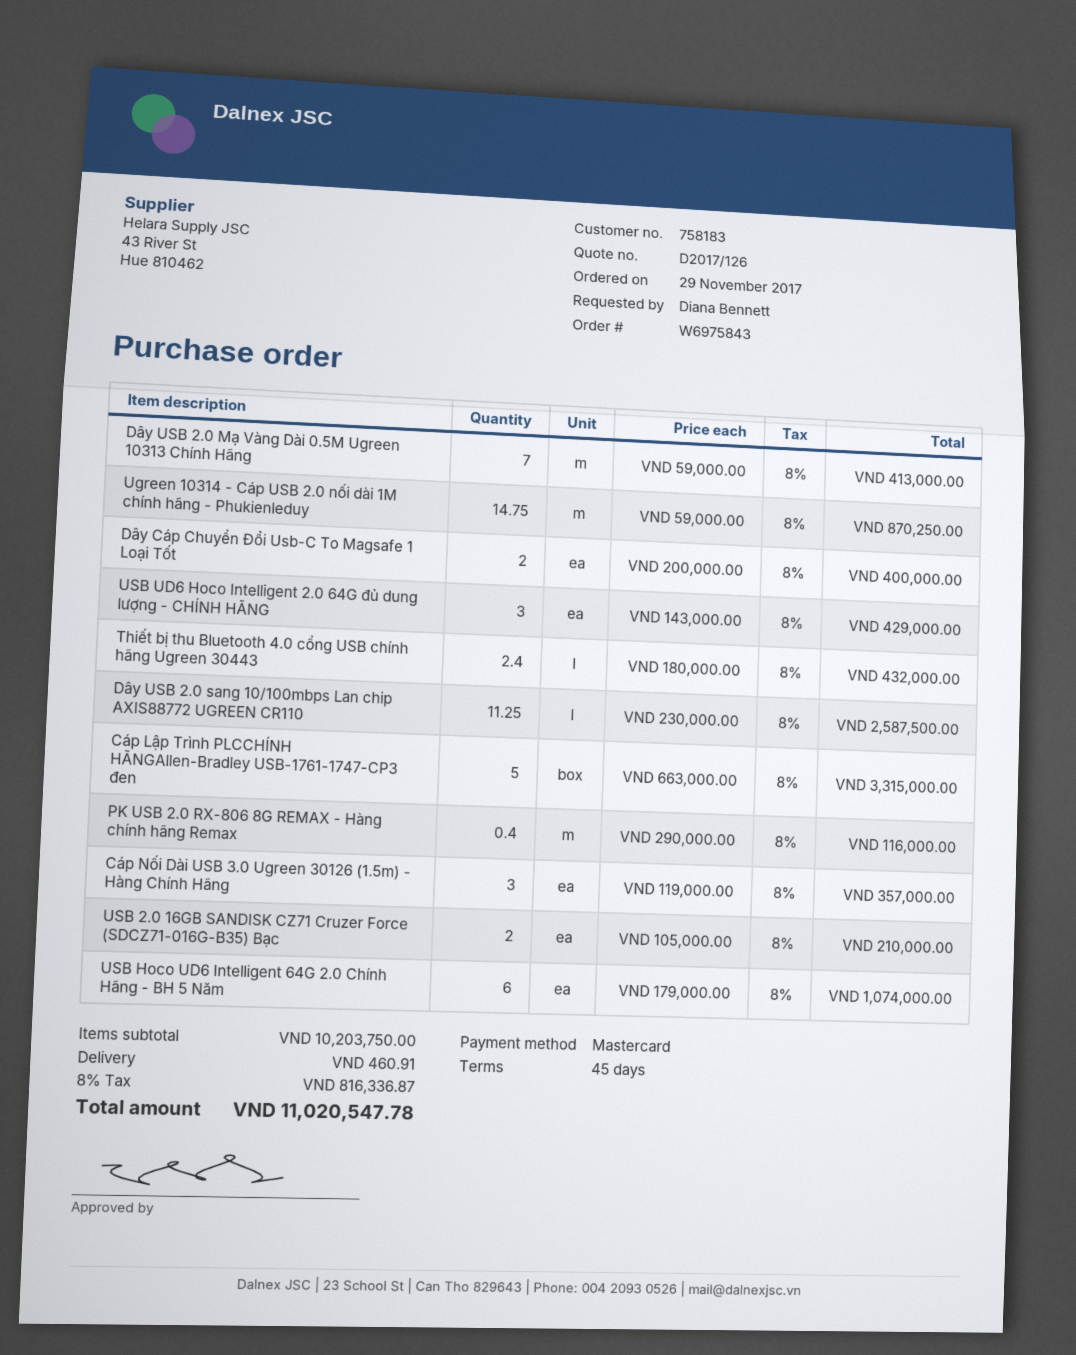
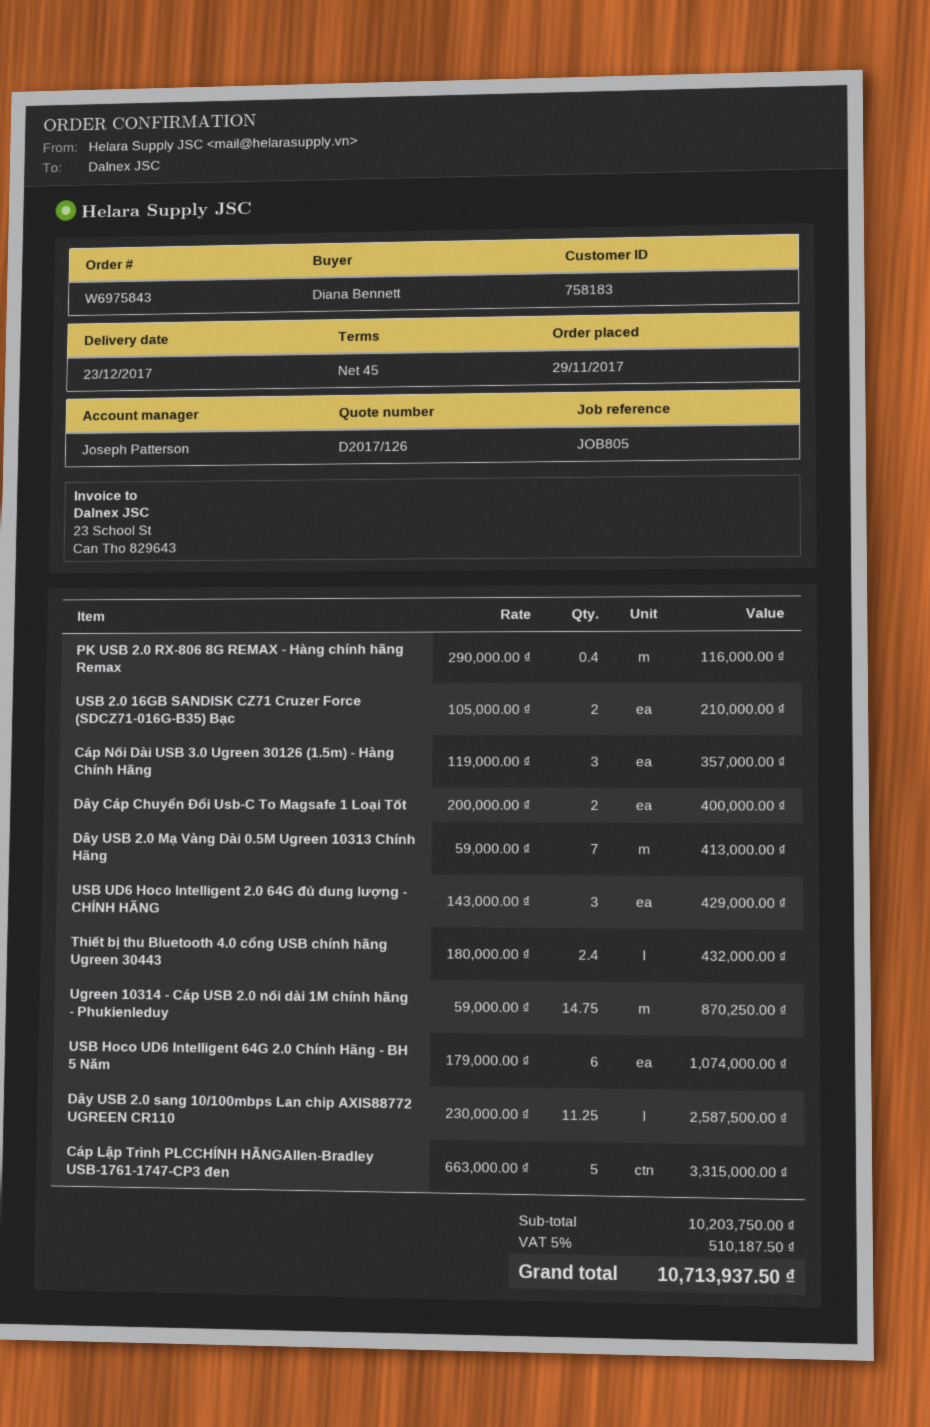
shipping: 460.91 -> none
tax: 8% = 816336.87 -> 5% = 510187.50
total: 11020547.78 -> 10713937.50

